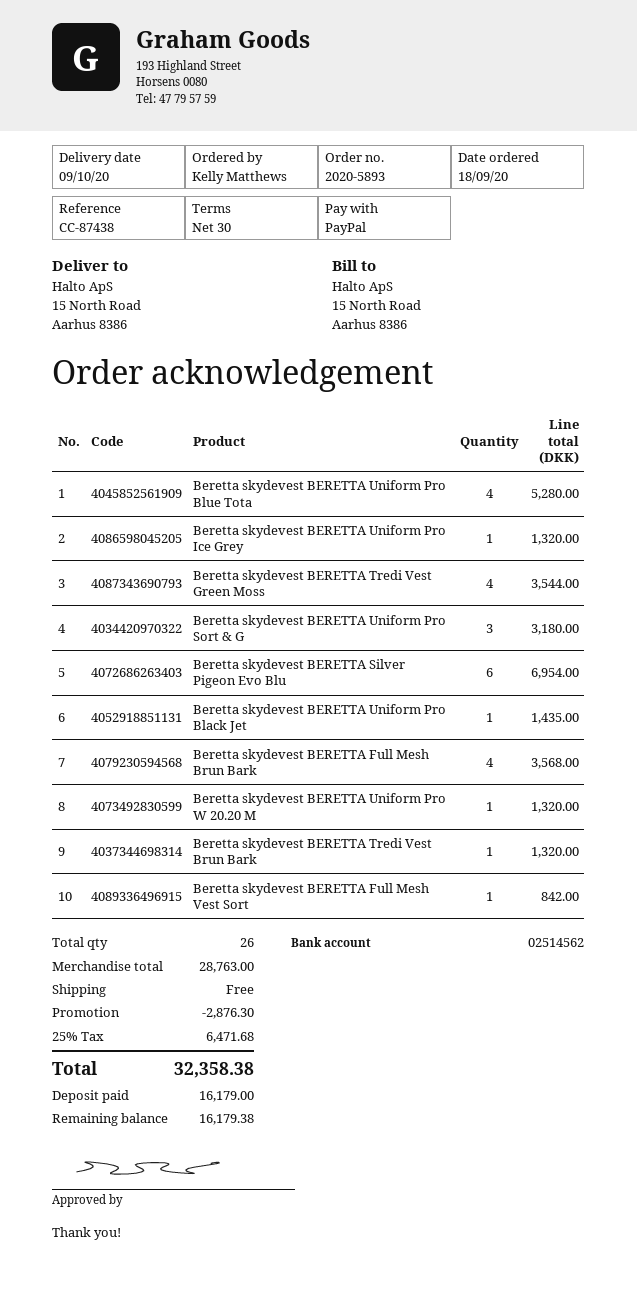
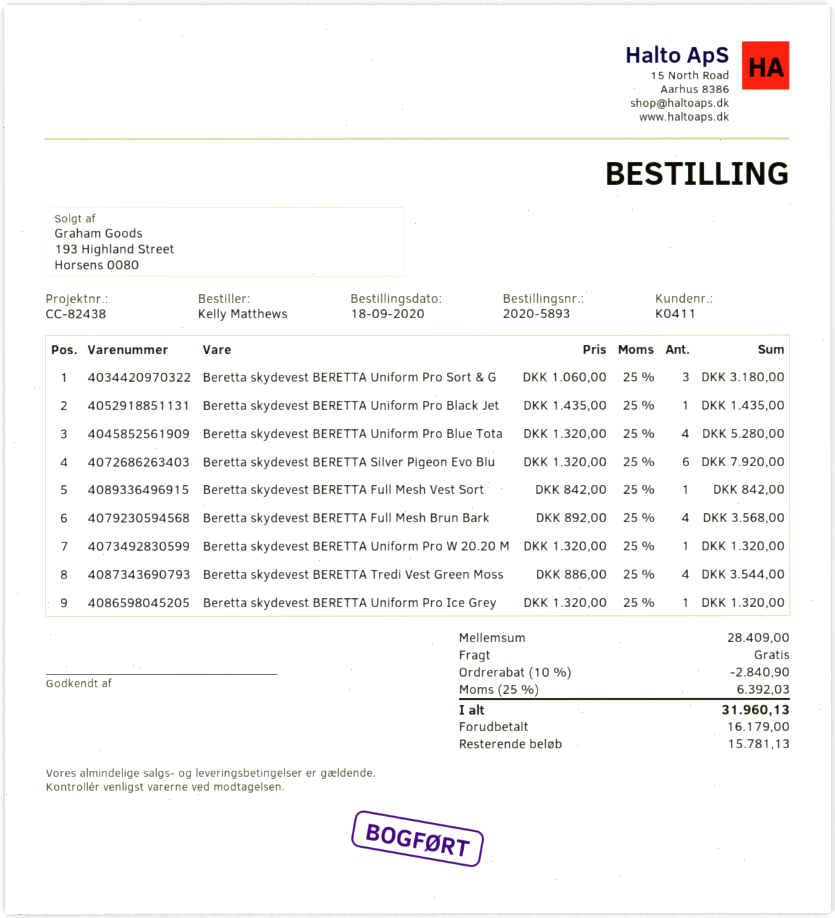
reference: CC-87438 -> CC-82438
Beretta skydevest BERETTA Silver Pigeon Evo Blu: 6 for 6954.00 -> 6 for 7920.00
Beretta skydevest BERETTA Tredi Vest Brun Bark: 1 for 1320.00 -> none
subtotal: 28763.00 -> 28409.00
discount: 2876.30 -> 2840.90
tax: 25% = 6471.68 -> 25% = 6392.03
total: 32358.38 -> 31960.13
balance: 16179.38 -> 15781.13

